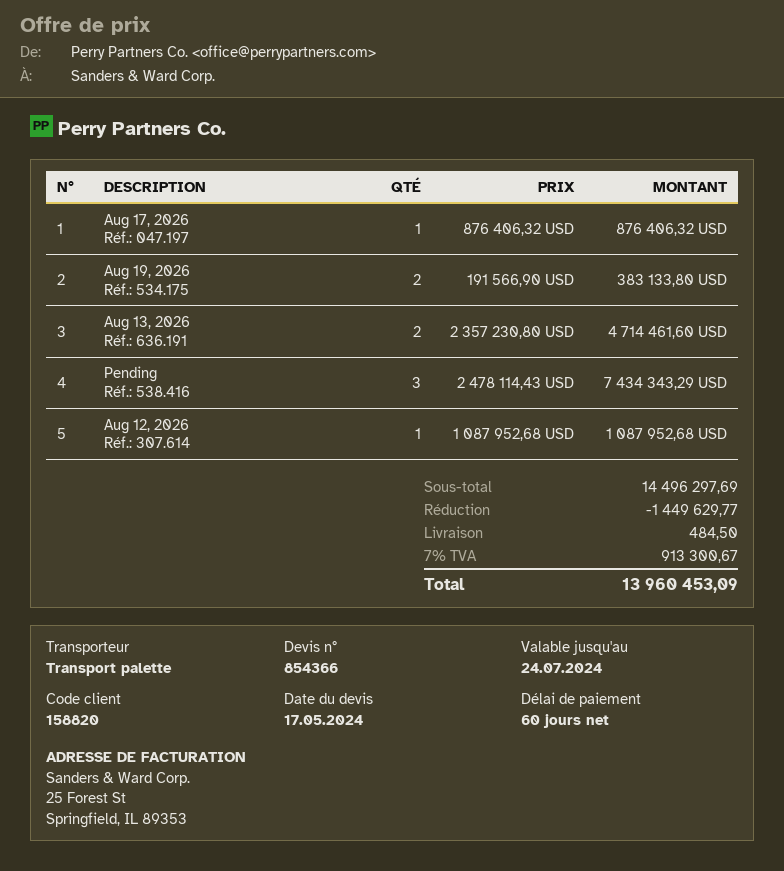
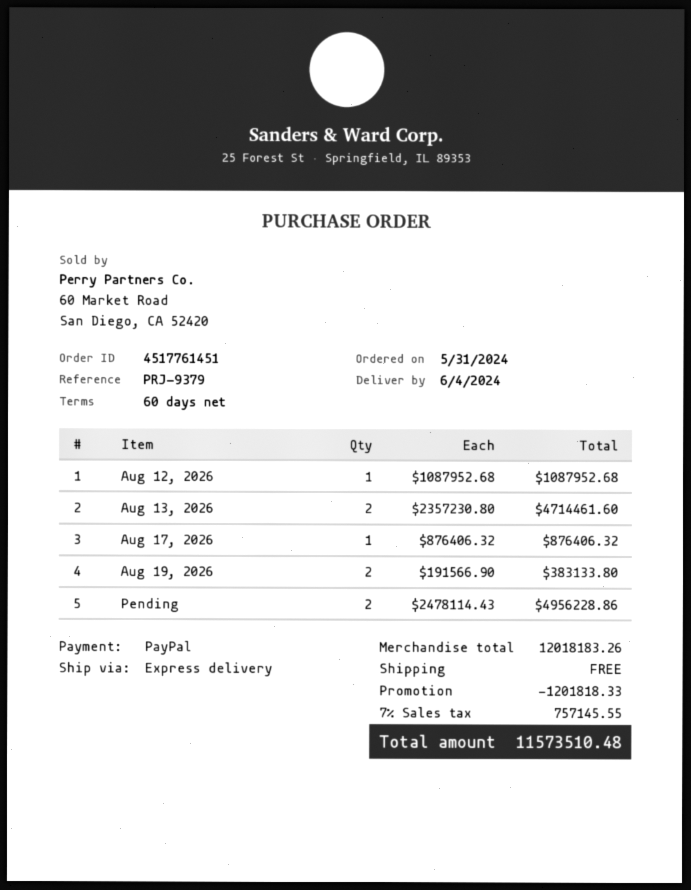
shipping method: pallet freight -> express
Pending: 3 x 2478114.43 = 7434343.29 -> 2 x 2478114.43 = 4956228.86
subtotal: 14496297.69 -> 12018183.26
discount: 1449629.77 -> 1201818.33
shipping: 484.50 -> 0.00
tax: 7% = 913300.67 -> 7% = 757145.55
total: 13960453.09 -> 11573510.48

